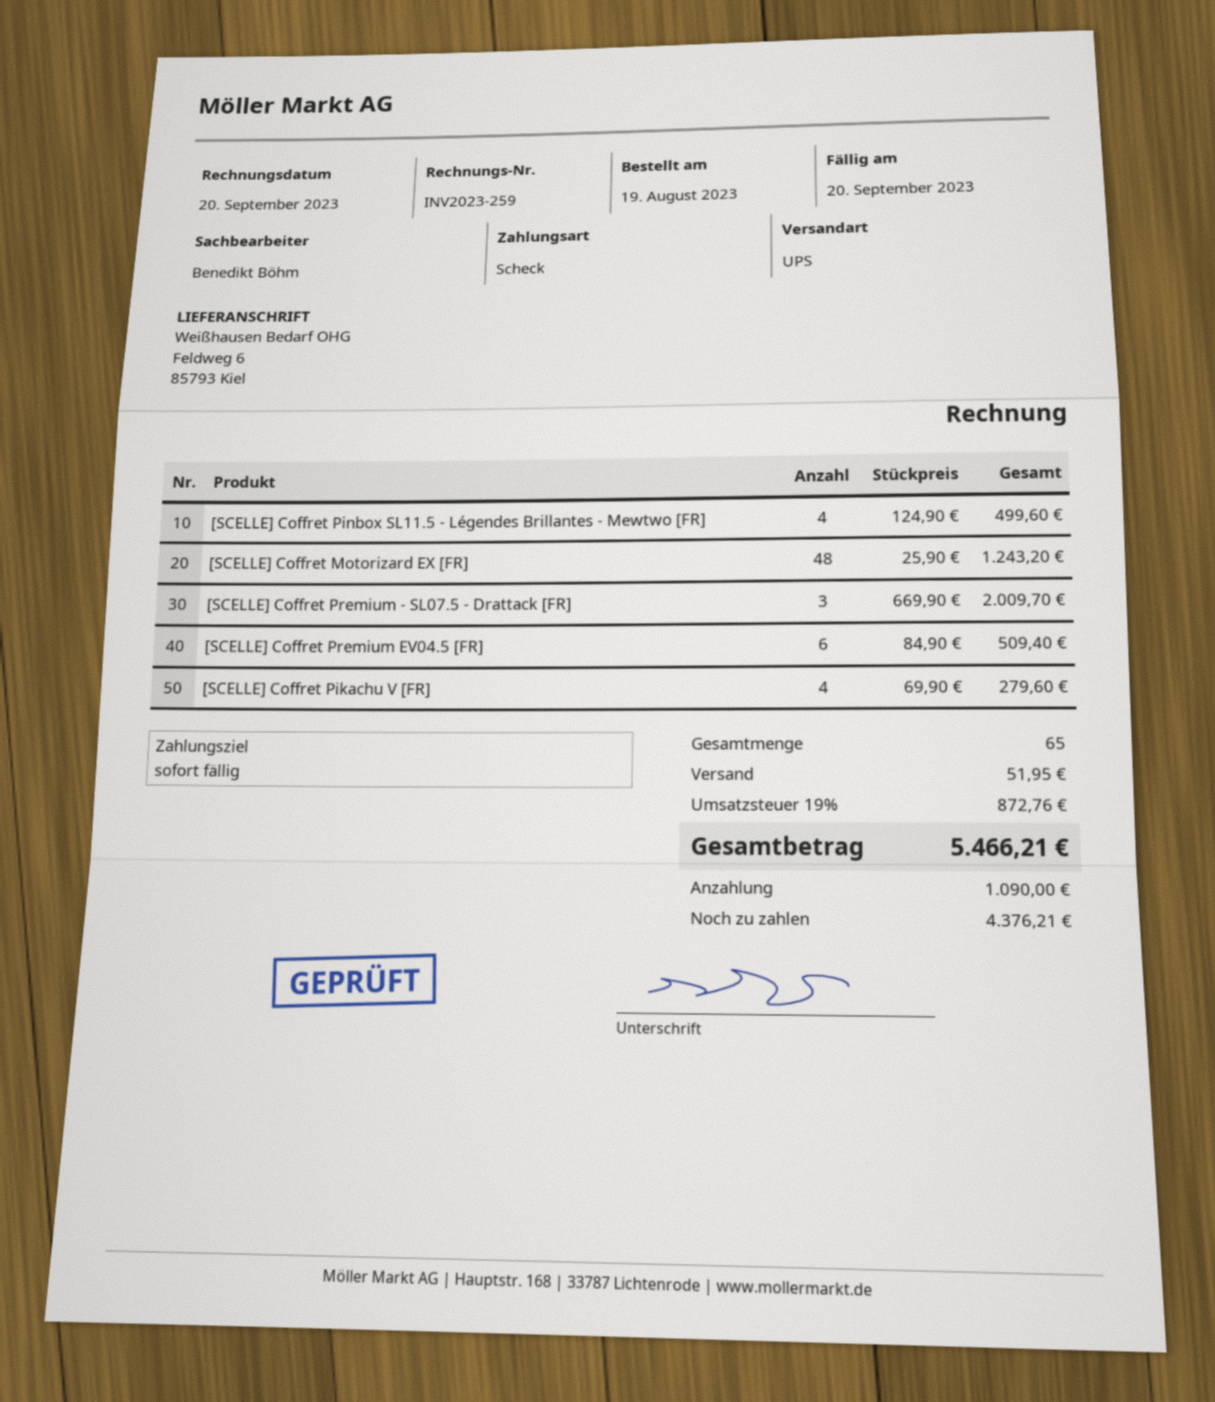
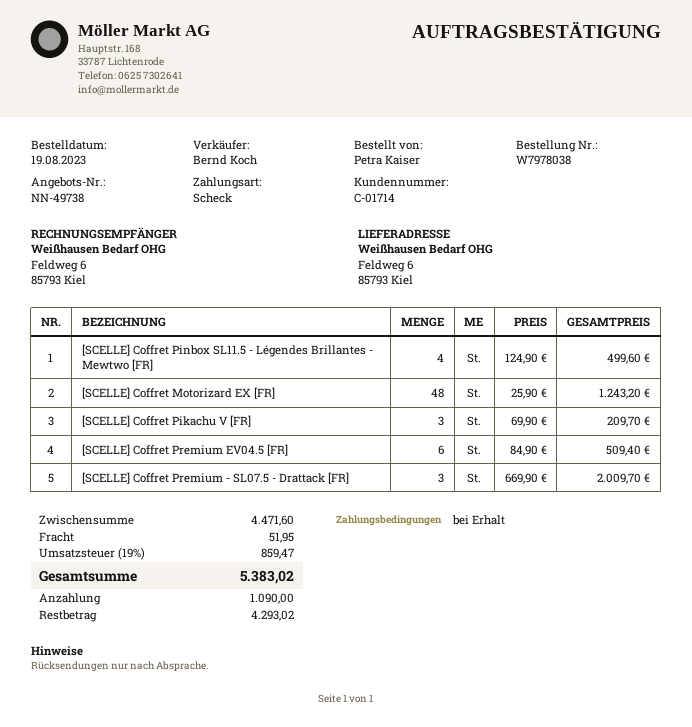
sales rep: Benedikt Böhm -> Bernd Koch
[SCELLE] Coffret Pikachu V [FR]: 4 x 69.90 = 279.60 -> 3 x 69.90 = 209.70
tax: 19% = 872.76 -> 19% = 859.47
total: 5466.21 -> 5383.02
balance: 4376.21 -> 4293.02

